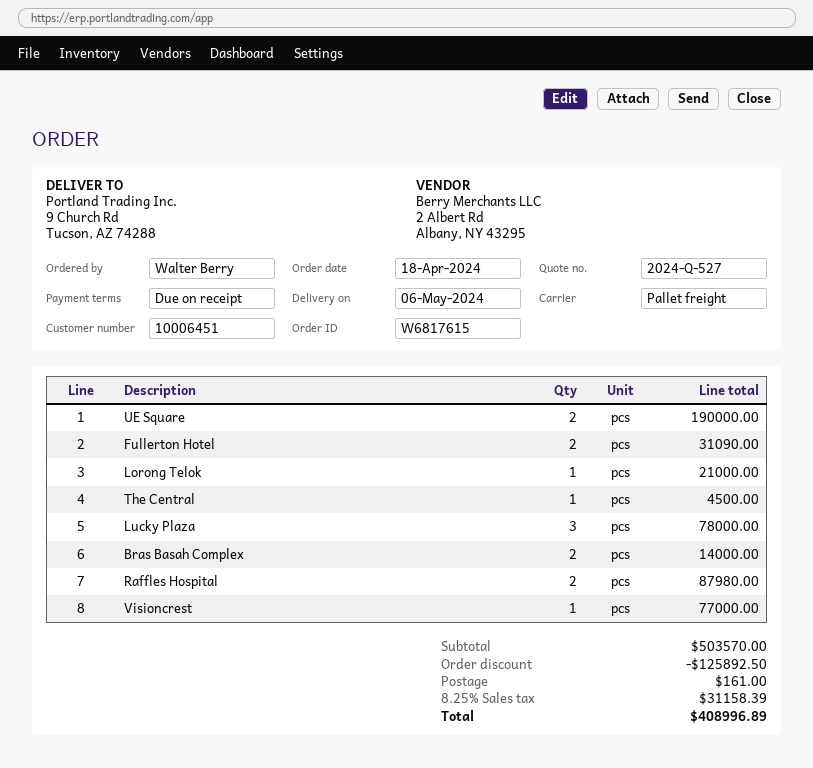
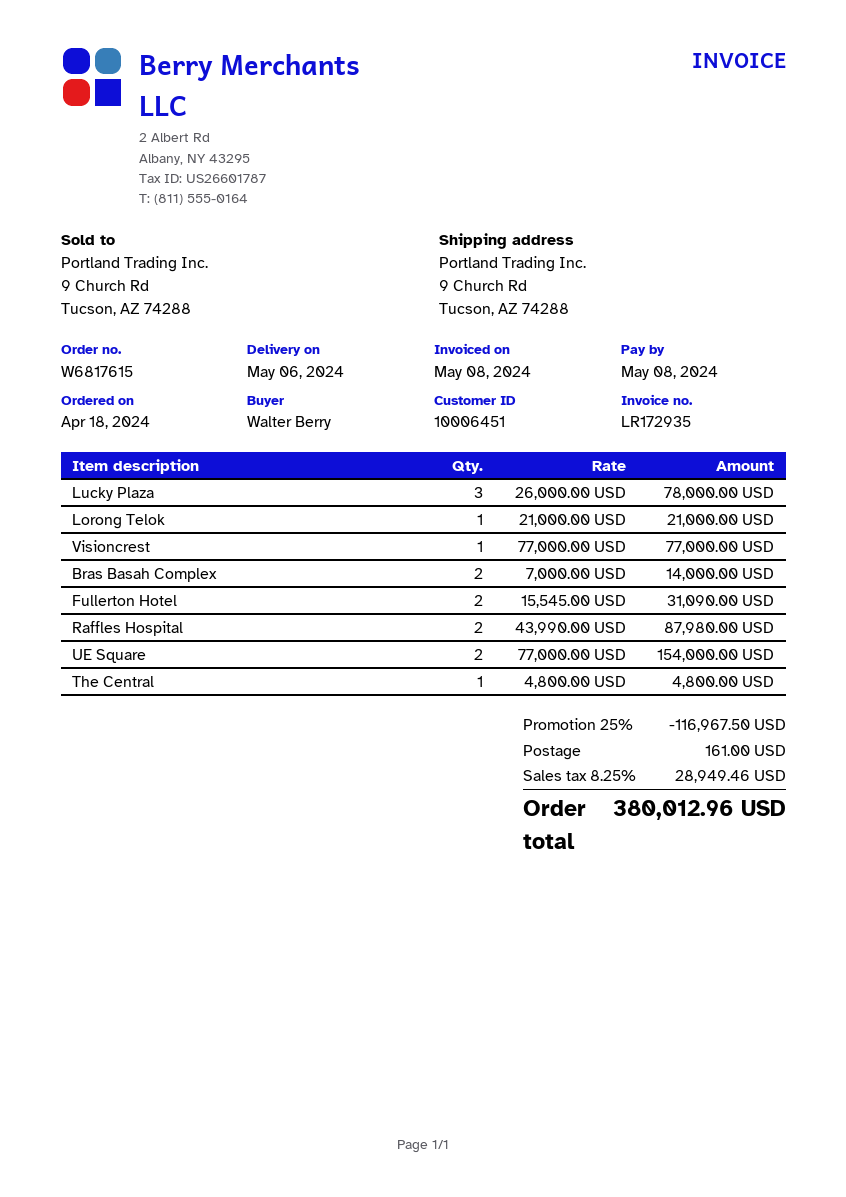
UE Square: 2 for 190000.00 -> 2 for 154000.00
The Central: 1 for 4500.00 -> 1 for 4800.00
discount: 125892.50 -> 116967.50
tax: 8.25% = 31158.39 -> 8.25% = 28949.46
total: 408996.89 -> 380012.96

